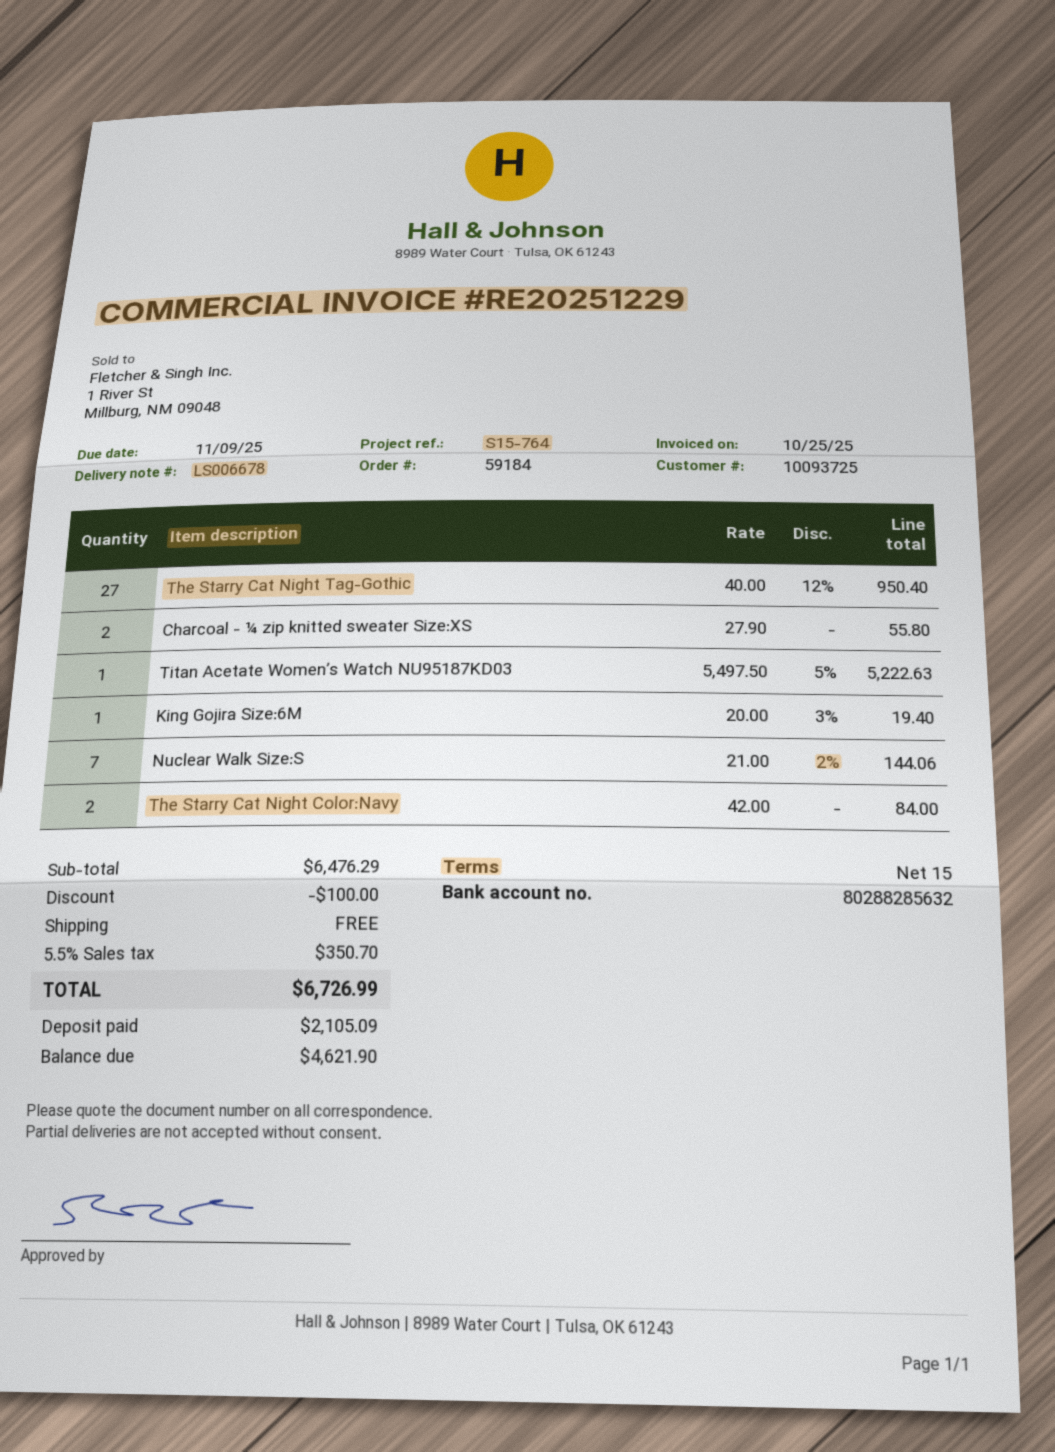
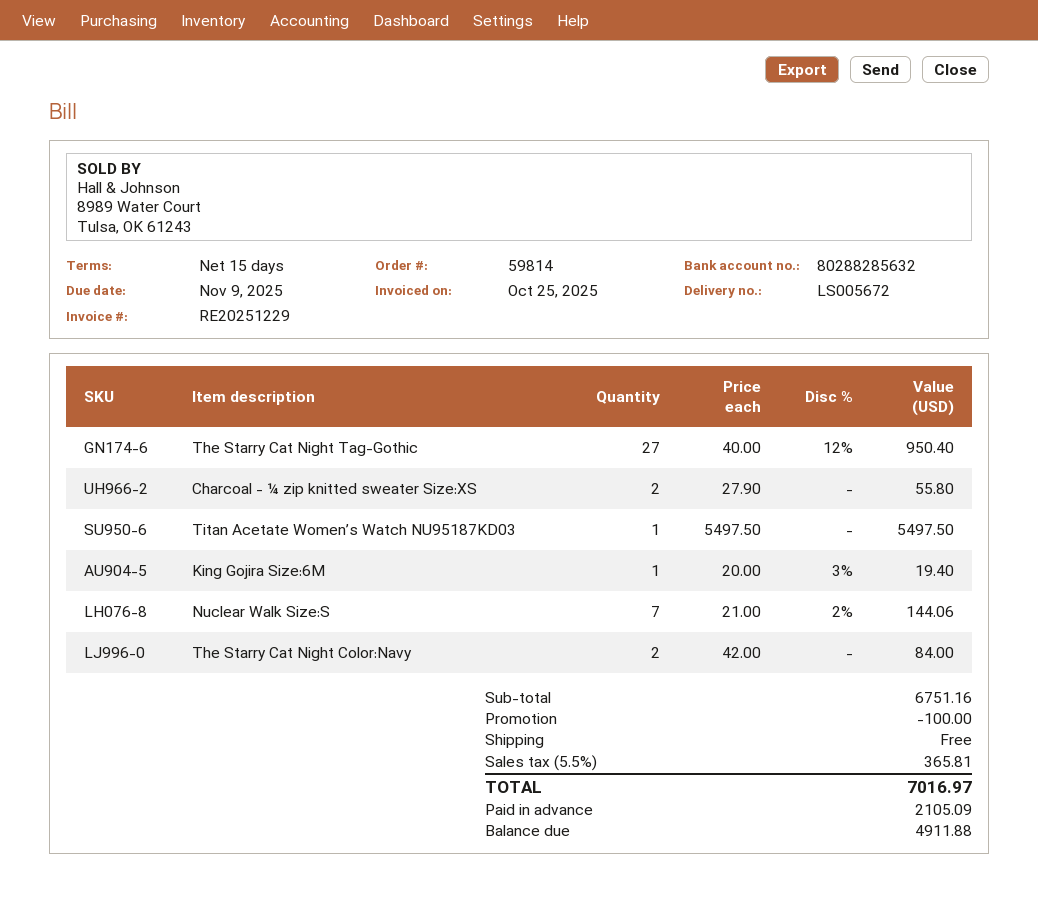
order number: 59184 -> 59814
delivery note number: LS006678 -> LS005672
Titan Acetate Women’s Watch NU95187KD03: 1 x 5497.50 - 5% = 5222.63 -> 1 x 5497.50 = 5497.50
subtotal: 6476.29 -> 6751.16
tax: 5.5% = 350.70 -> 5.5% = 365.81
total: 6726.99 -> 7016.97
balance: 4621.90 -> 4911.88

